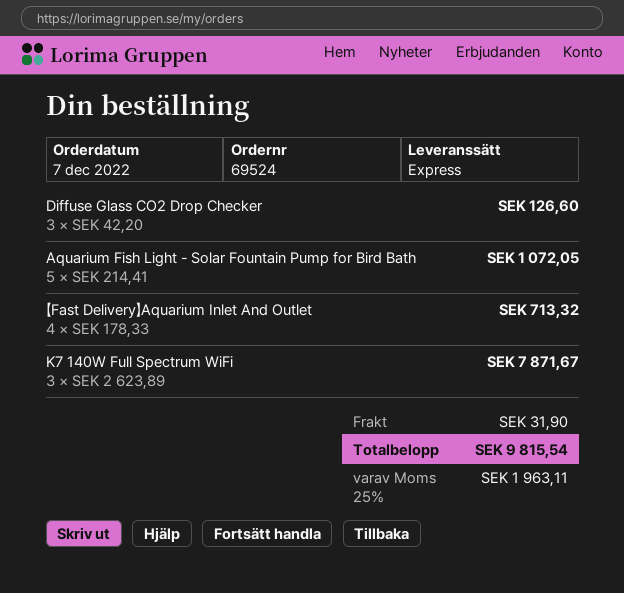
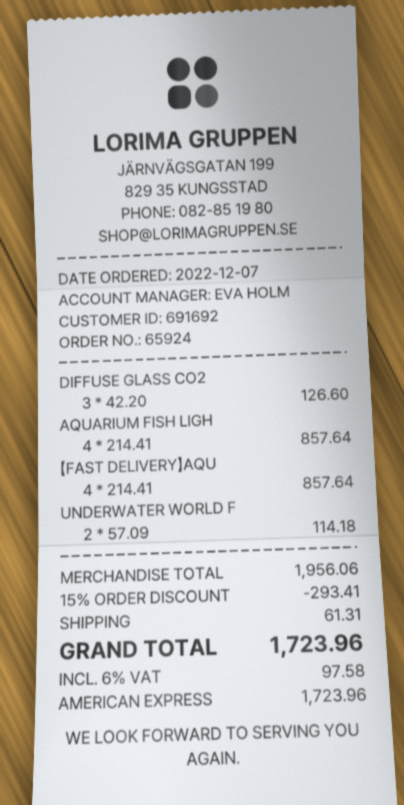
order number: 69524 -> 65924
Aquarium Fish Light - Solar Fountain Pump for Bird Bath: 5 x 214.41 = 1072.05 -> 4 x 214.41 = 857.64
【Fast Delivery】Aquarium Inlet And Outlet: 4 x 178.33 = 713.32 -> 4 x 214.41 = 857.64
K7 140W Full Spectrum WiFi: 3 x 2623.89 = 7871.67 -> none
UNDERWATER WORLD F: none -> 2 x 57.09 = 114.18
discount: none -> 15% = 293.41
shipping: 31.90 -> 61.31
tax: 25% = 1963.11 -> 6% = 97.58
total: 9815.54 -> 1723.96

